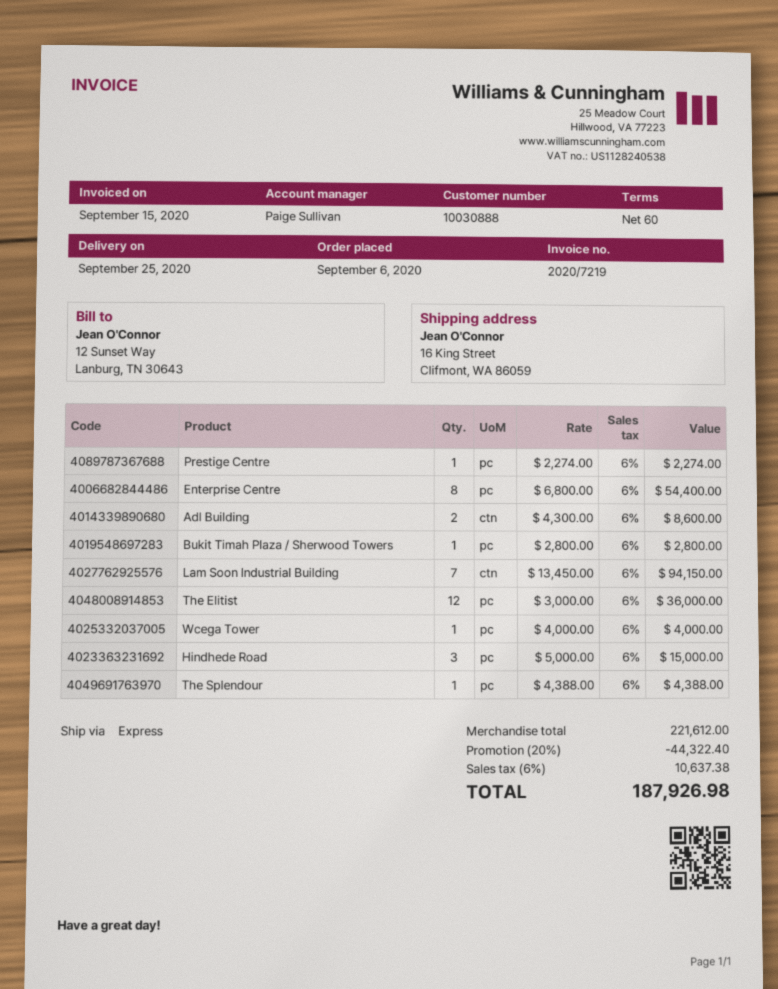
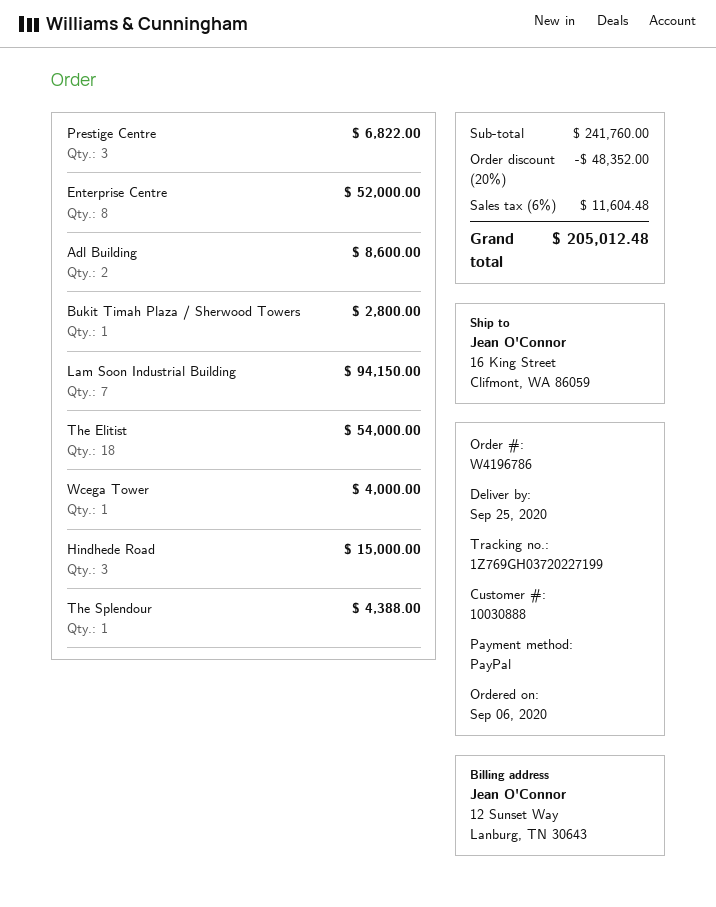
Prestige Centre: 1 for 2274.00 -> 3 for 6822.00
Enterprise Centre: 8 for 54400.00 -> 8 for 52000.00
The Elitist: 12 for 36000.00 -> 18 for 54000.00
subtotal: 221612.00 -> 241760.00
discount: 20% = 44322.40 -> 20% = 48352.00
tax: 6% = 10637.38 -> 6% = 11604.48
total: 187926.98 -> 205012.48

